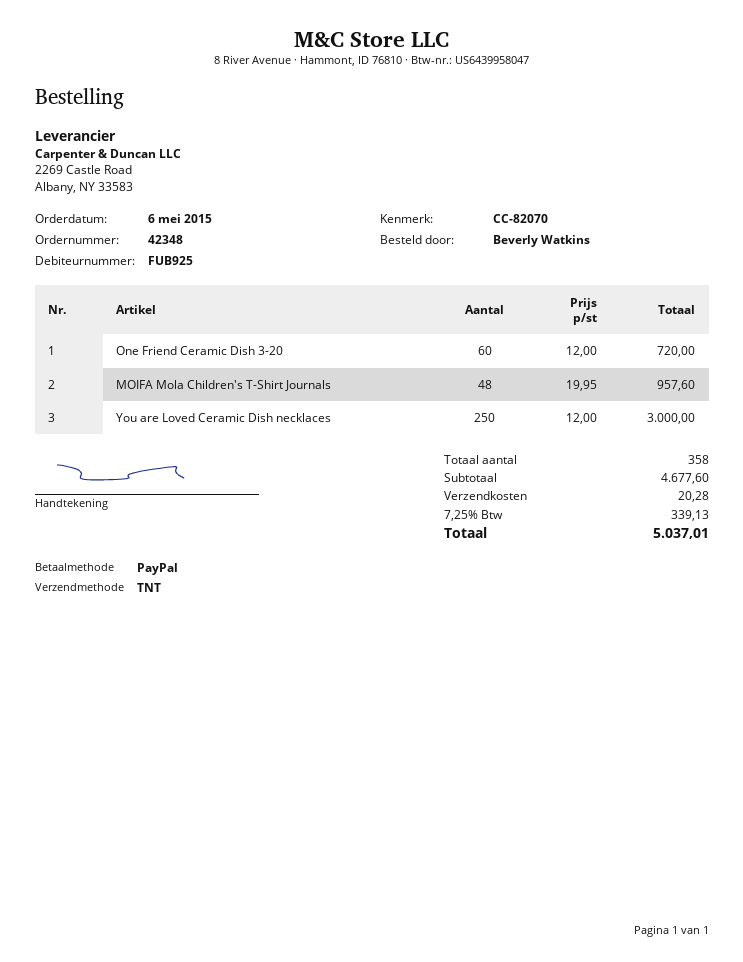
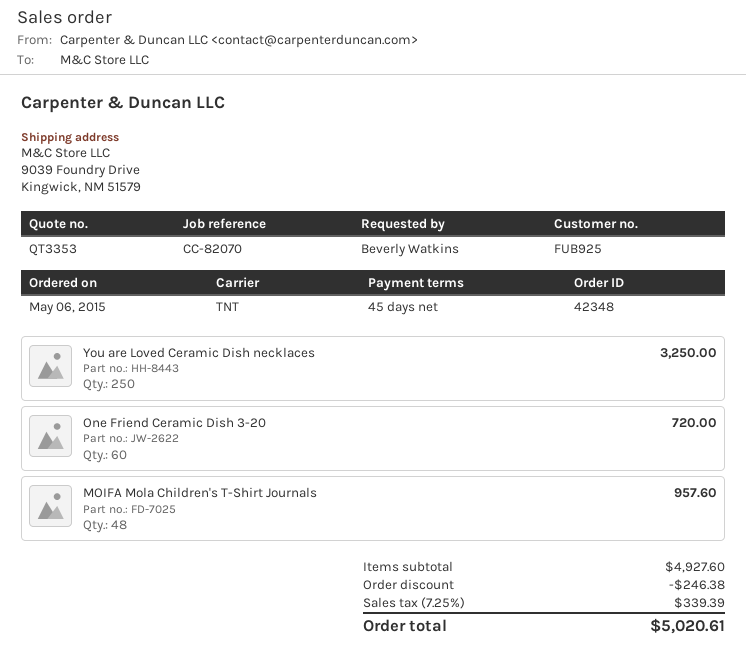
You are Loved Ceramic Dish necklaces: 250 for 3000.00 -> 250 for 3250.00
subtotal: 4677.60 -> 4927.60
discount: none -> 246.38
shipping: 20.28 -> none
tax: 7.25% = 339.13 -> 7.25% = 339.39
total: 5037.01 -> 5020.61

